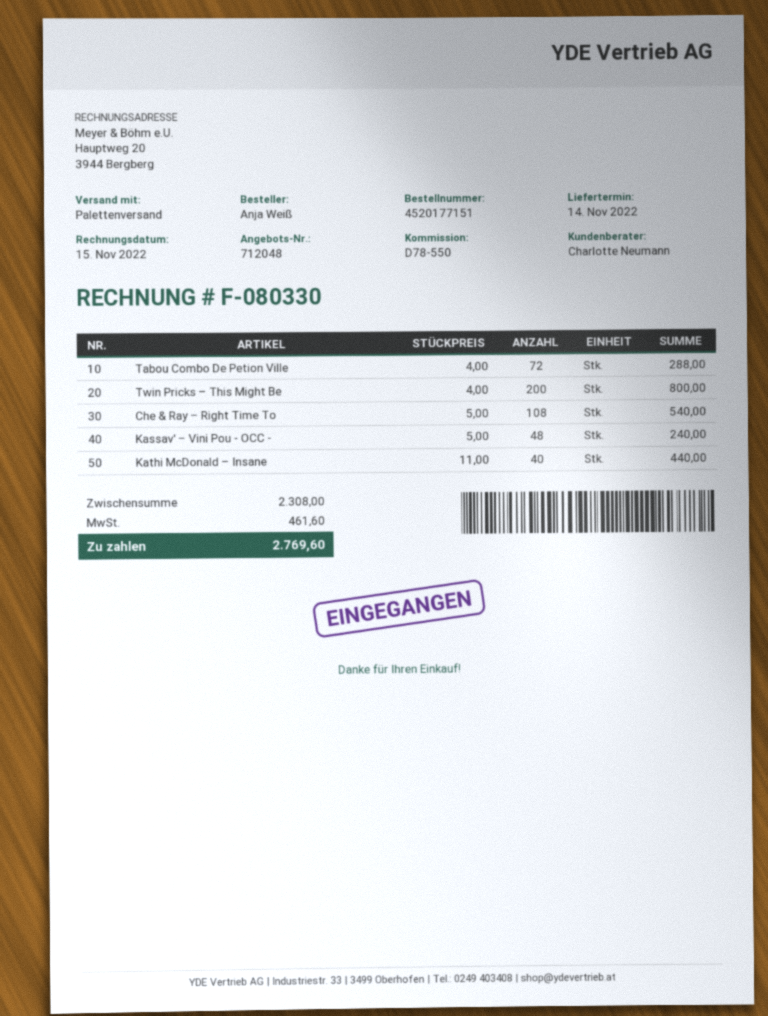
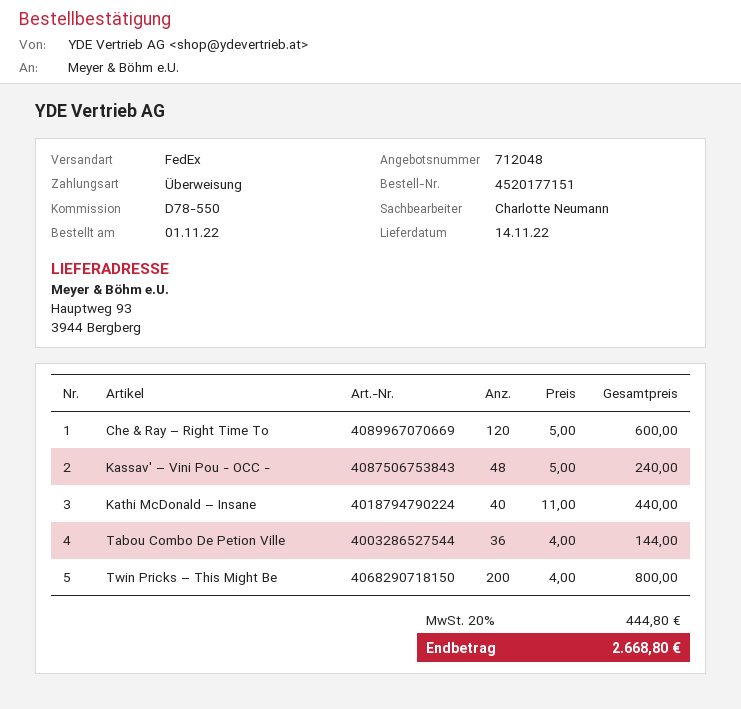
shipping method: pallet freight -> FedEx
Tabou Combo De Petion Ville: 72 x 4.00 = 288.00 -> 36 x 4.00 = 144.00
Che & Ray – Right Time To: 108 x 5.00 = 540.00 -> 120 x 5.00 = 600.00
tax: 461.60 -> 444.80
total: 2769.60 -> 2668.80

